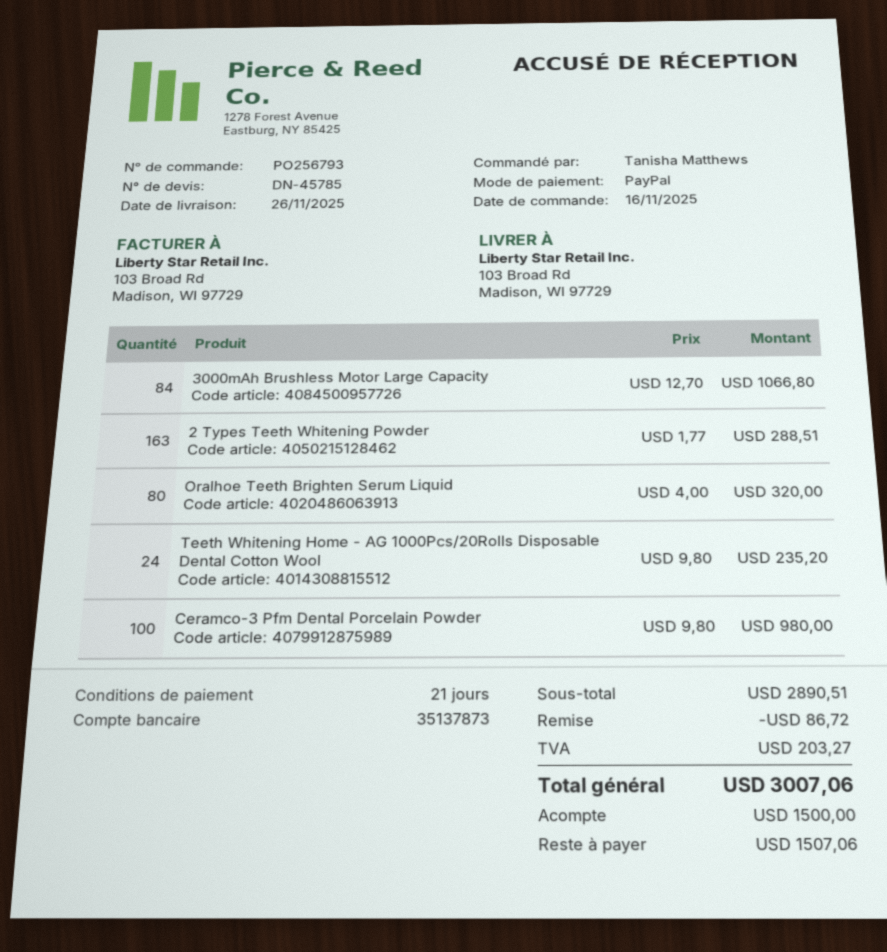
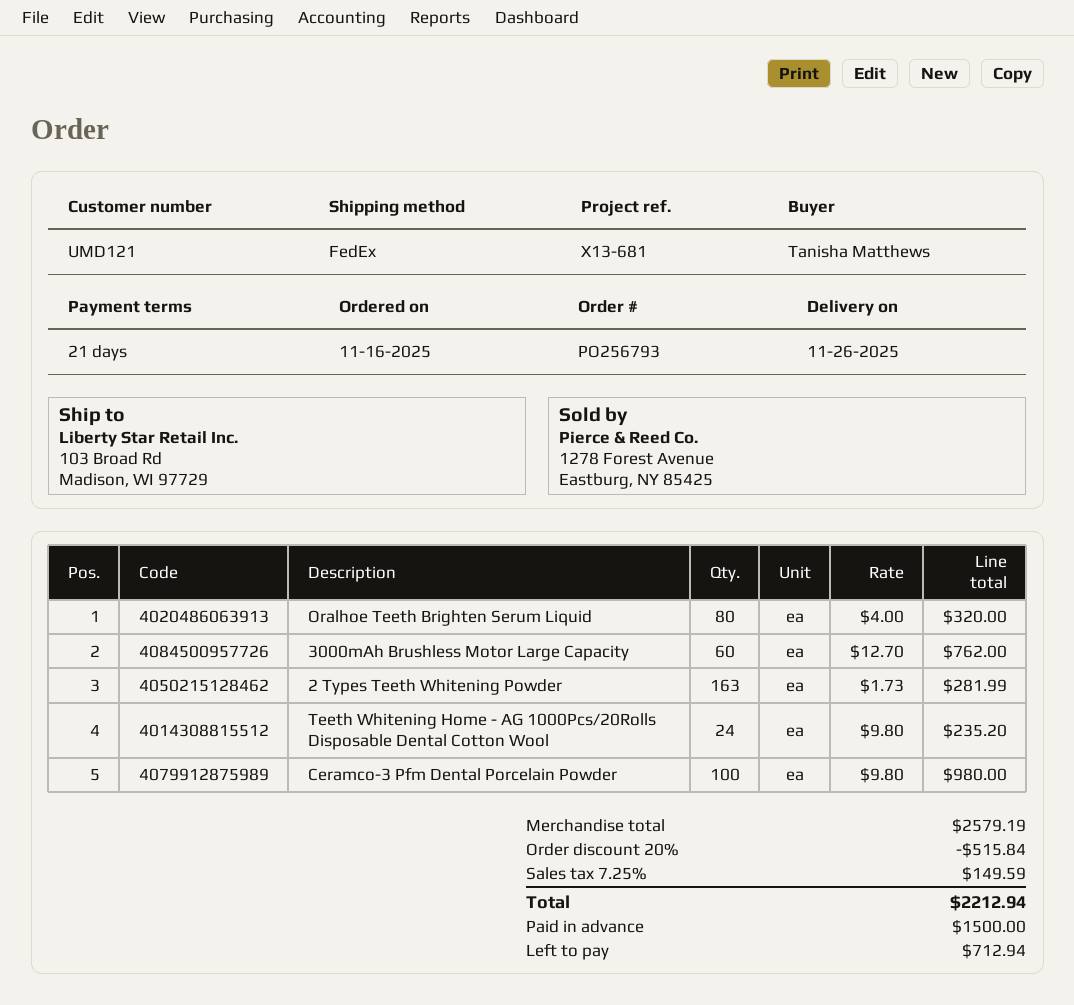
3000mAh Brushless Motor Large Capacity: 84 x 12.70 = 1066.80 -> 60 x 12.70 = 762.00
2 Types Teeth Whitening Powder: 163 x 1.77 = 288.51 -> 163 x 1.73 = 281.99
subtotal: 2890.51 -> 2579.19
discount: 86.72 -> 515.84
tax: 203.27 -> 149.59
total: 3007.06 -> 2212.94
balance: 1507.06 -> 712.94

